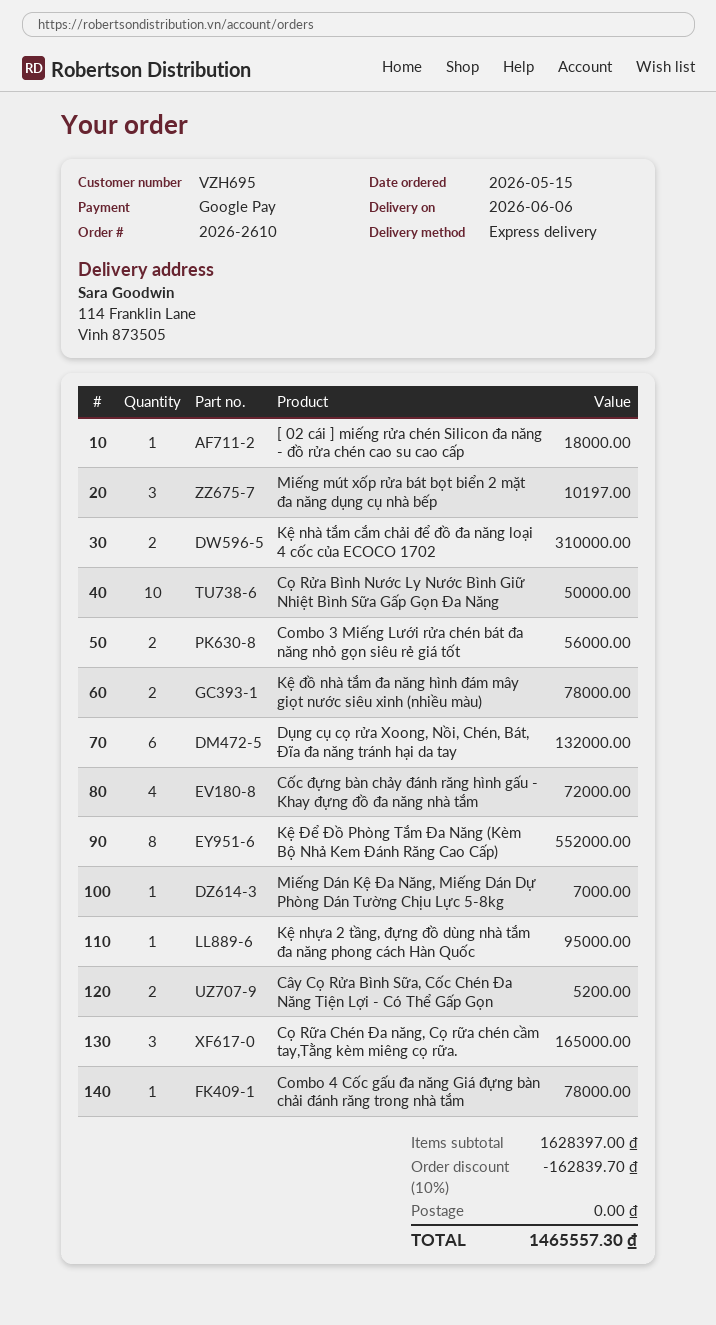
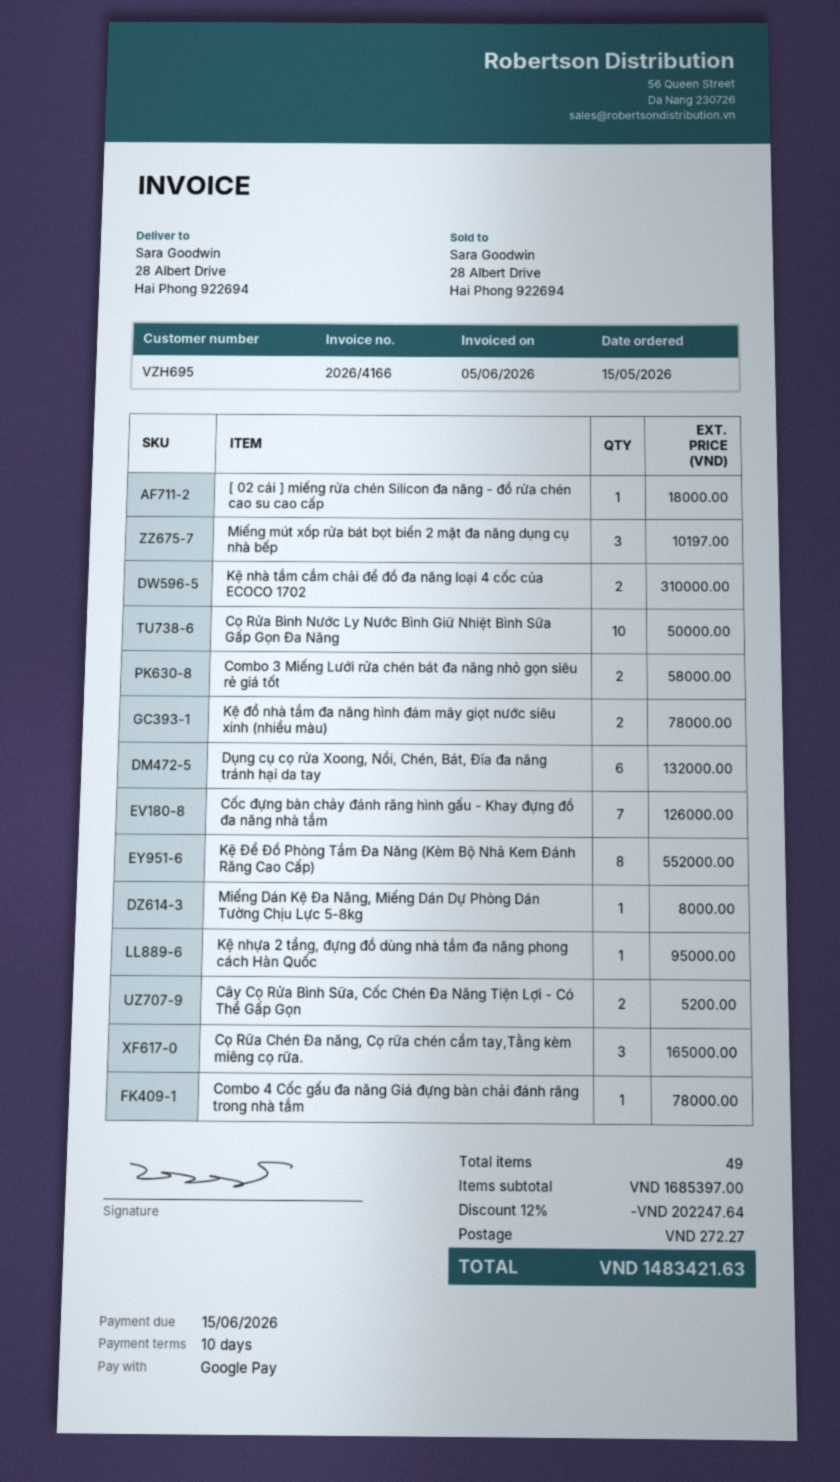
ship to: 114 Franklin Lane, Vinh 873505 -> 28 Albert Drive, Hai Phong 922694
Combo 3 Miếng Lưới rửa chén bát đa năng nhỏ gọn siêu rẻ giá tốt: 2 for 56000.00 -> 2 for 58000.00
Cốc đựng bàn chảy đánh răng hình gấu - Khay đựng đồ đa năng nhà tắm: 4 for 72000.00 -> 7 for 126000.00
Miếng Dán Kệ Đa Năng, Miếng Dán Dự Phòng Dán Tường Chịu Lực 5-8kg: 1 for 7000.00 -> 1 for 8000.00
subtotal: 1628397.00 -> 1685397.00
discount: 10% = 162839.70 -> 12% = 202247.64
shipping: 0.00 -> 272.27
total: 1465557.30 -> 1483421.63

